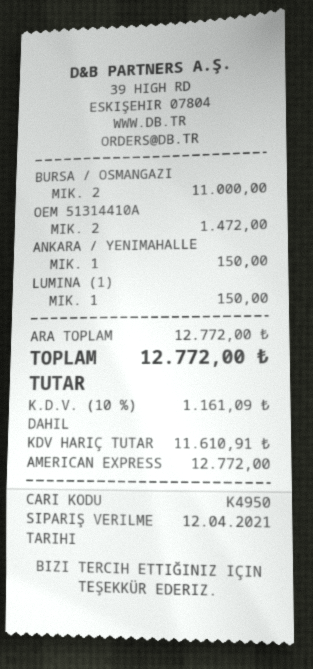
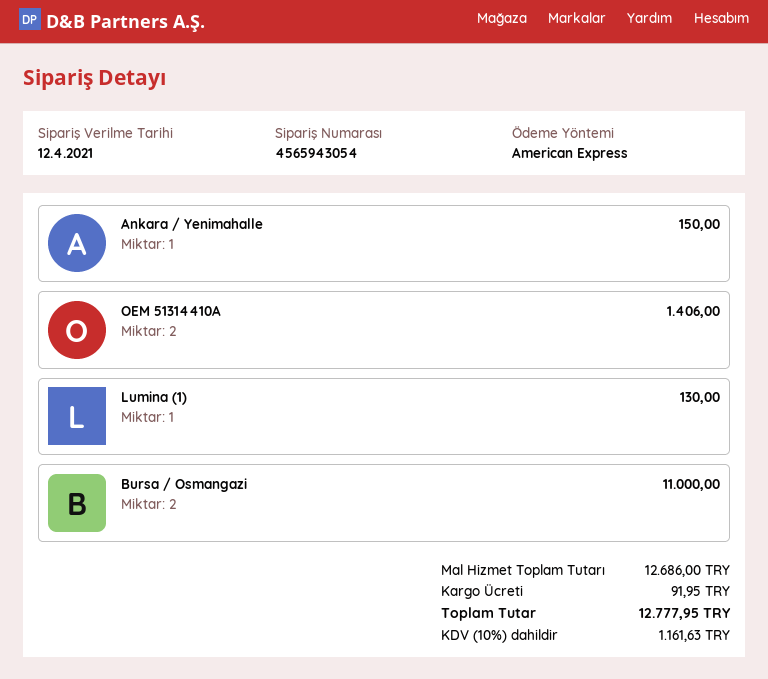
OEM 51314410A: 2 for 1472.00 -> 2 for 1406.00
LUMINA (1): 1 for 150.00 -> 1 for 130.00
subtotal: 12772.00 -> 12686.00
shipping: none -> 91.95
tax: 10% = 1161.09 -> 10% = 1161.63
total: 12772.00 -> 12777.95

